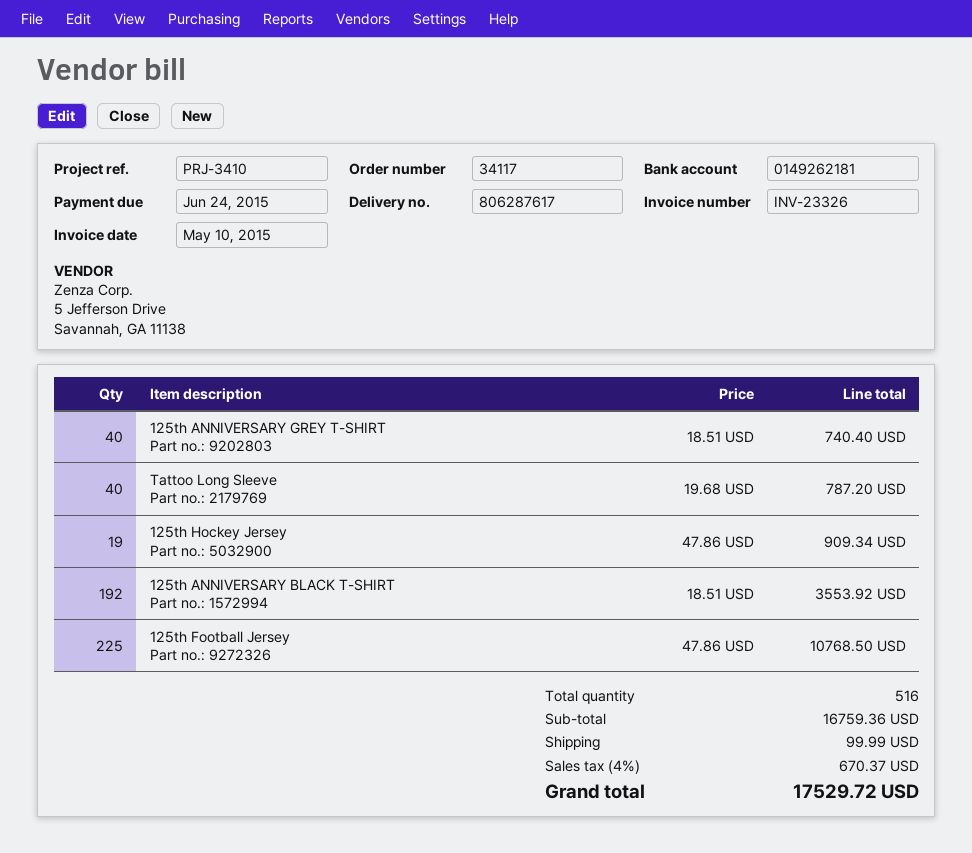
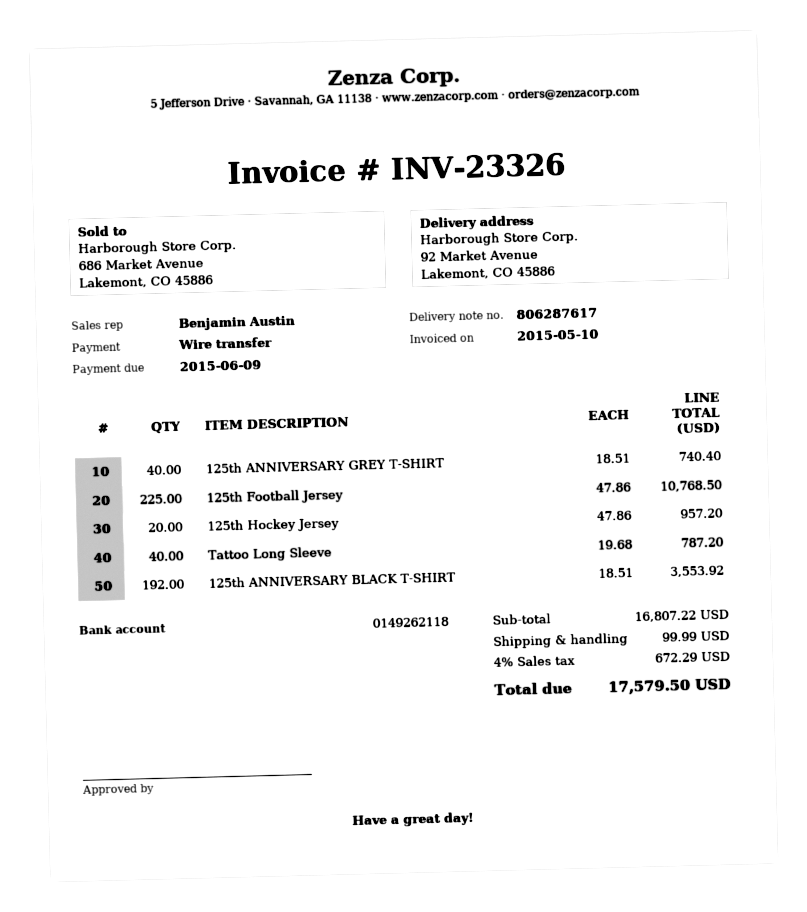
due date: 2015-06-24 -> 2015-06-09
bank account: 0149262181 -> 0149262118
125th Hockey Jersey: 19 x 47.86 = 909.34 -> 20 x 47.86 = 957.20
subtotal: 16759.36 -> 16807.22
tax: 4% = 670.37 -> 4% = 672.29
total: 17529.72 -> 17579.50

